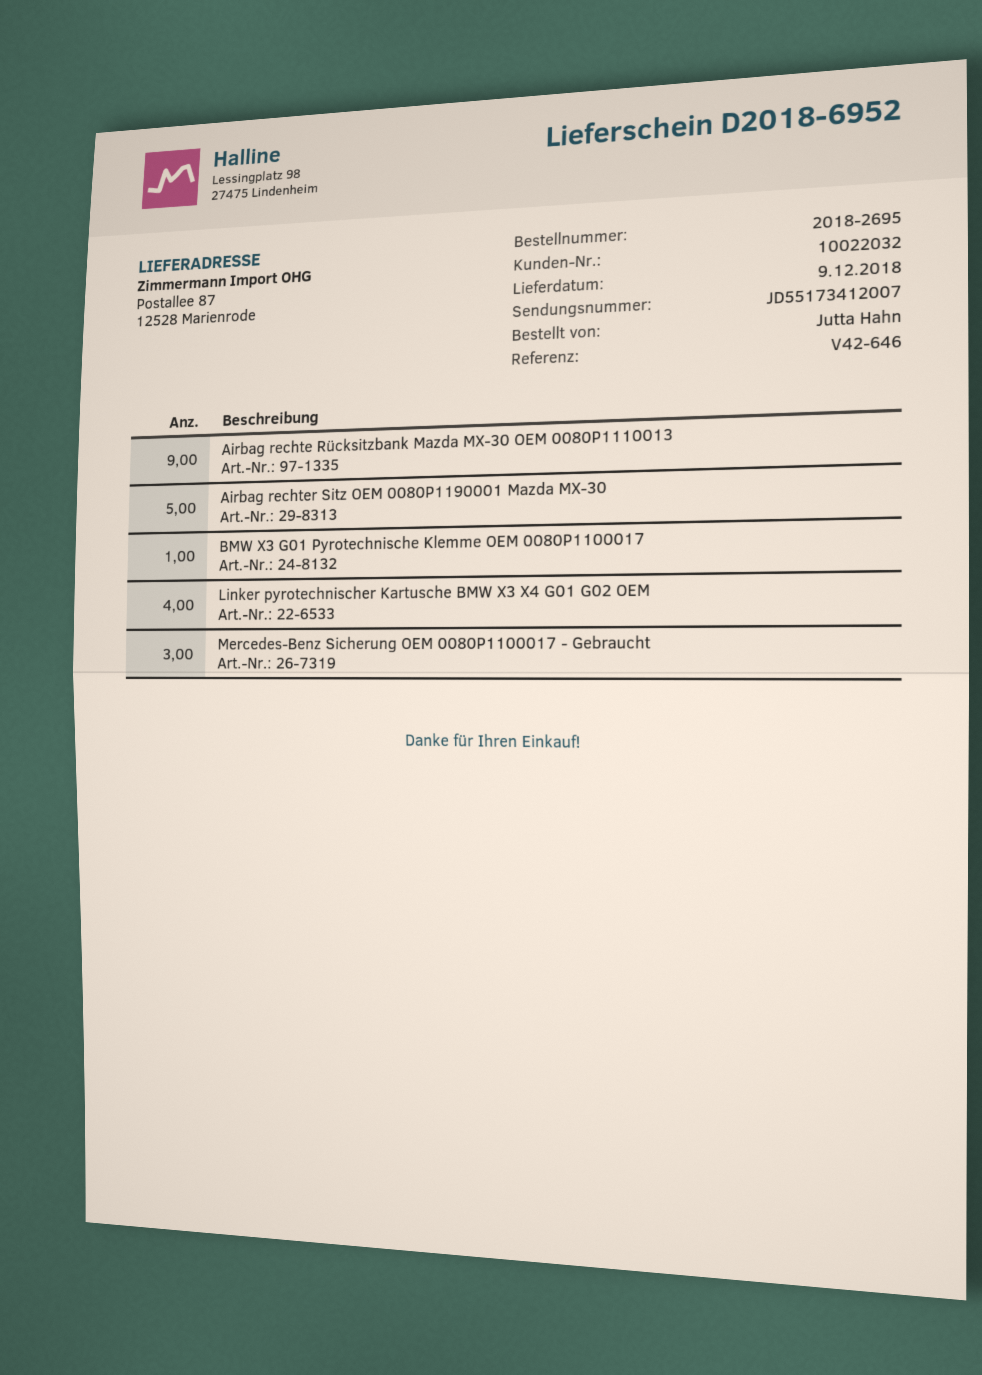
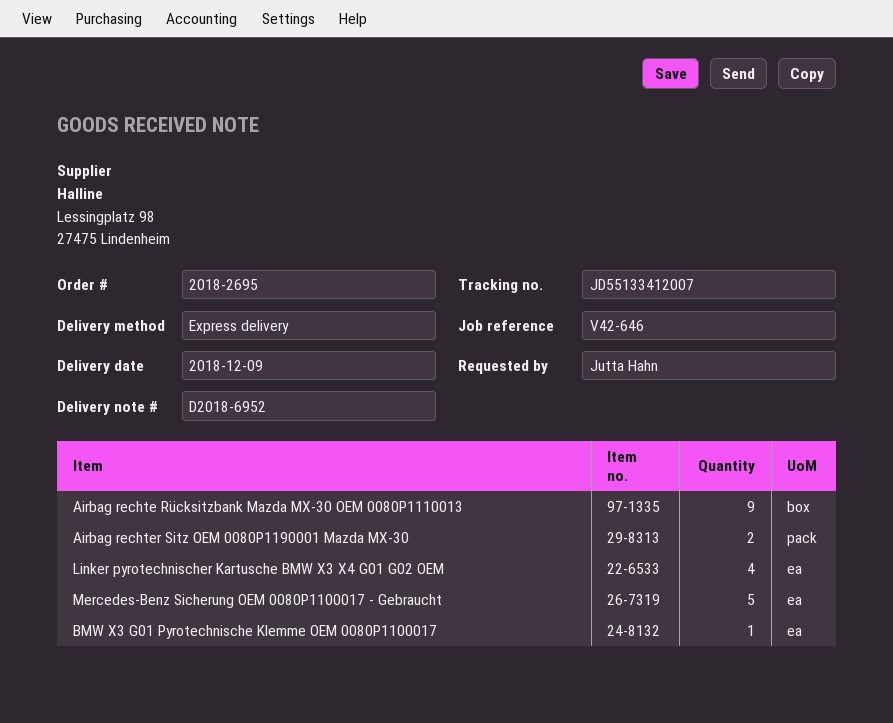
tracking number: JD55173412007 -> JD55133412007
Airbag rechter Sitz OEM 0080P1190001 Mazda MX-30: 5 -> 2
Mercedes-Benz Sicherung OEM 0080P1100017 - Gebraucht: 3 -> 5

